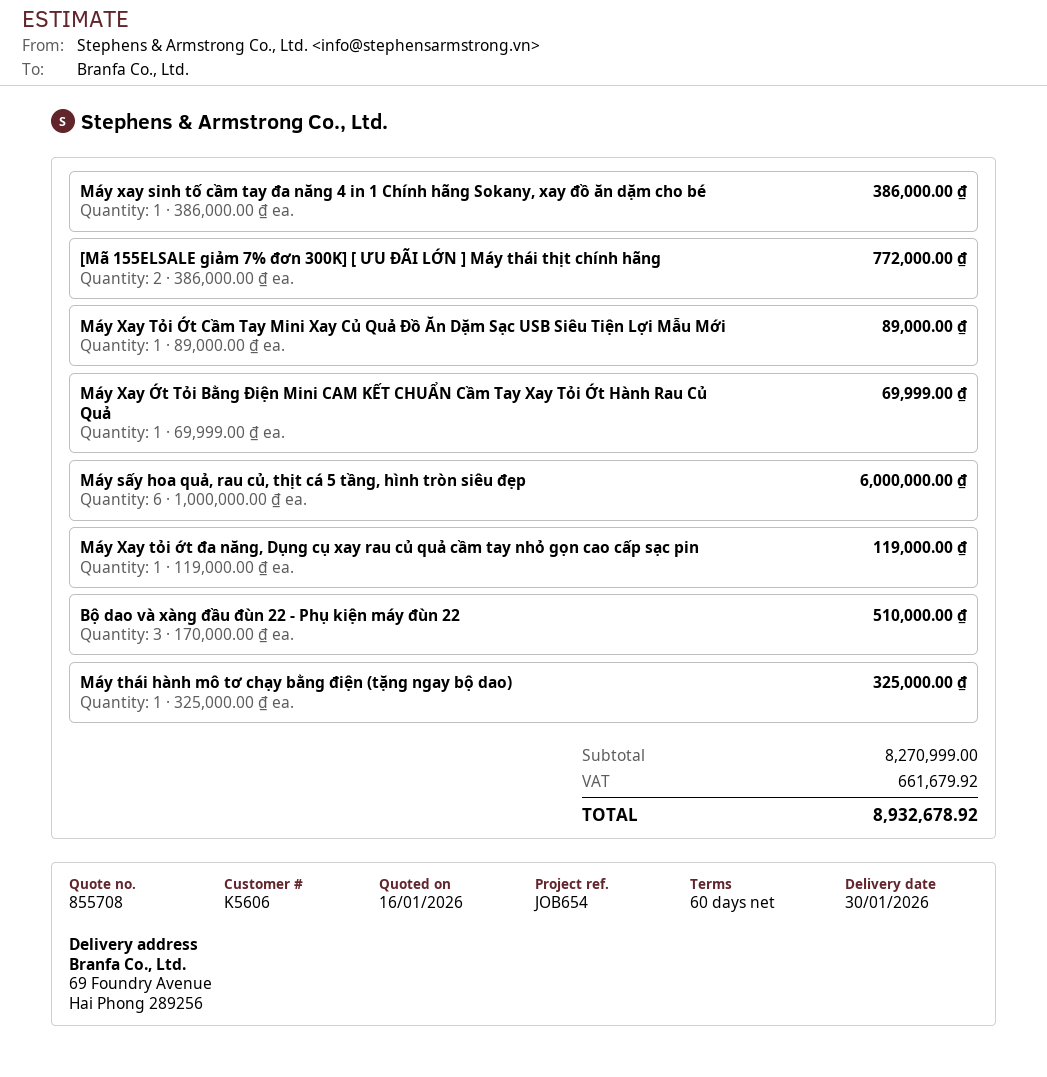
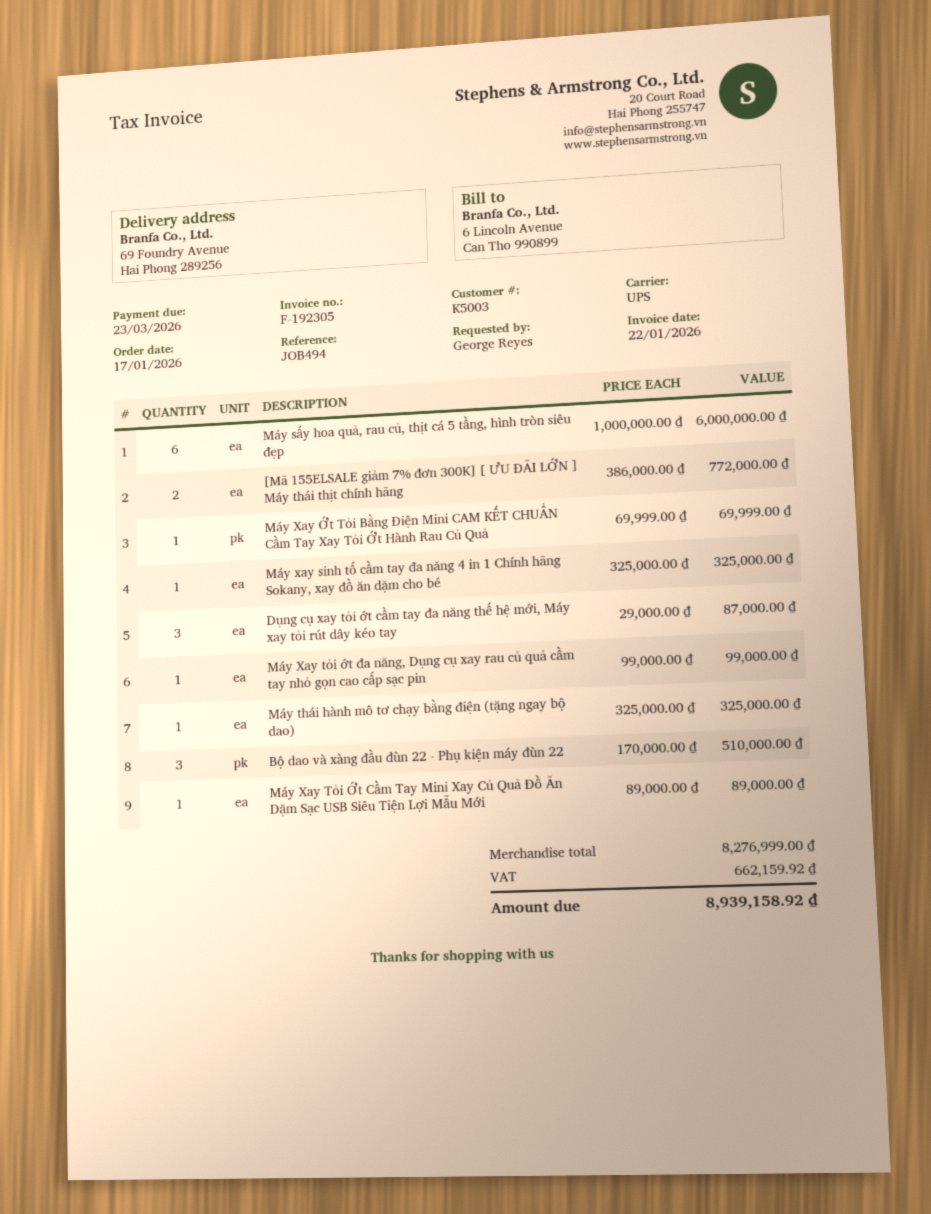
customer number: K5606 -> K5003
reference: JOB654 -> JOB494
Máy xay sinh tố cầm tay đa năng 4 in 1 Chính hãng Sokany, xay đồ ăn dặm cho bé: 1 x 386000.00 = 386000.00 -> 1 x 325000.00 = 325000.00
Máy Xay tỏi ớt đa năng, Dụng cụ xay rau củ quả cầm tay nhỏ gọn cao cấp sạc pin: 1 x 119000.00 = 119000.00 -> 1 x 99000.00 = 99000.00
Dụng cụ xay tỏi ớt cầm tay đa năng thế hệ mới, Máy xay tỏi rút dây kéo tay: none -> 3 x 29000.00 = 87000.00
subtotal: 8270999.00 -> 8276999.00
tax: 661679.92 -> 662159.92
total: 8932678.92 -> 8939158.92

